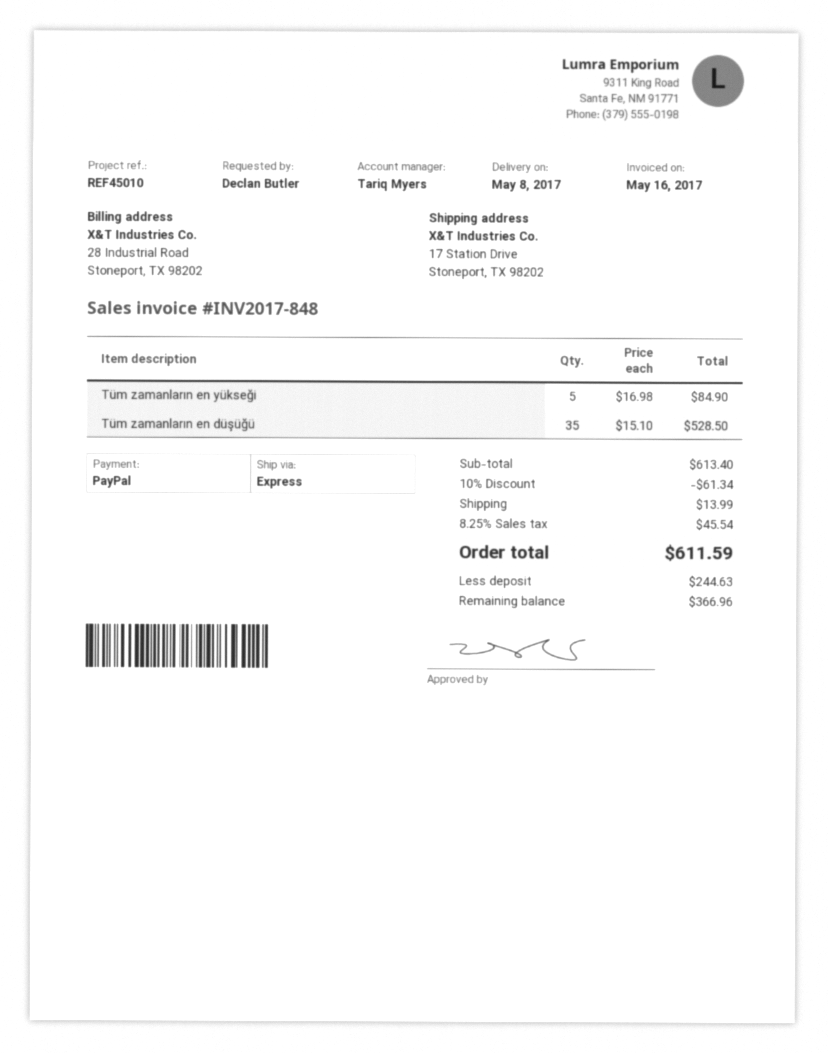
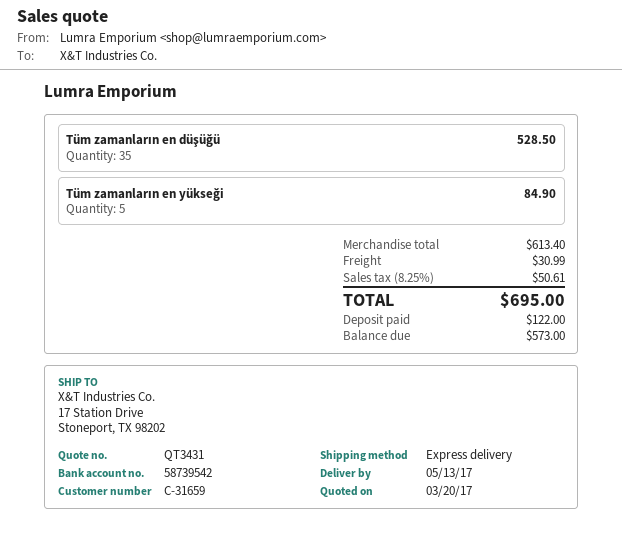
delivery date: 2017-05-08 -> 2017-05-13
discount: 10% = 61.34 -> none
shipping: 13.99 -> 30.99
tax: 8.25% = 45.54 -> 8.25% = 50.61
total: 611.59 -> 695.00
deposit: 244.63 -> 122.00
balance: 366.96 -> 573.00

